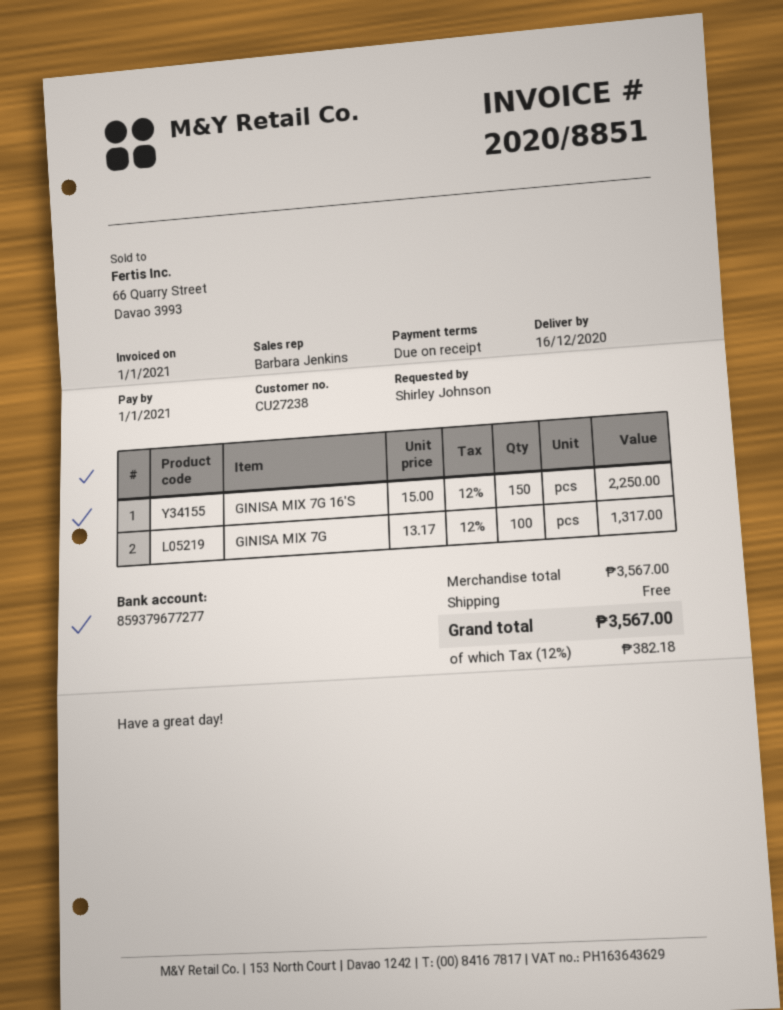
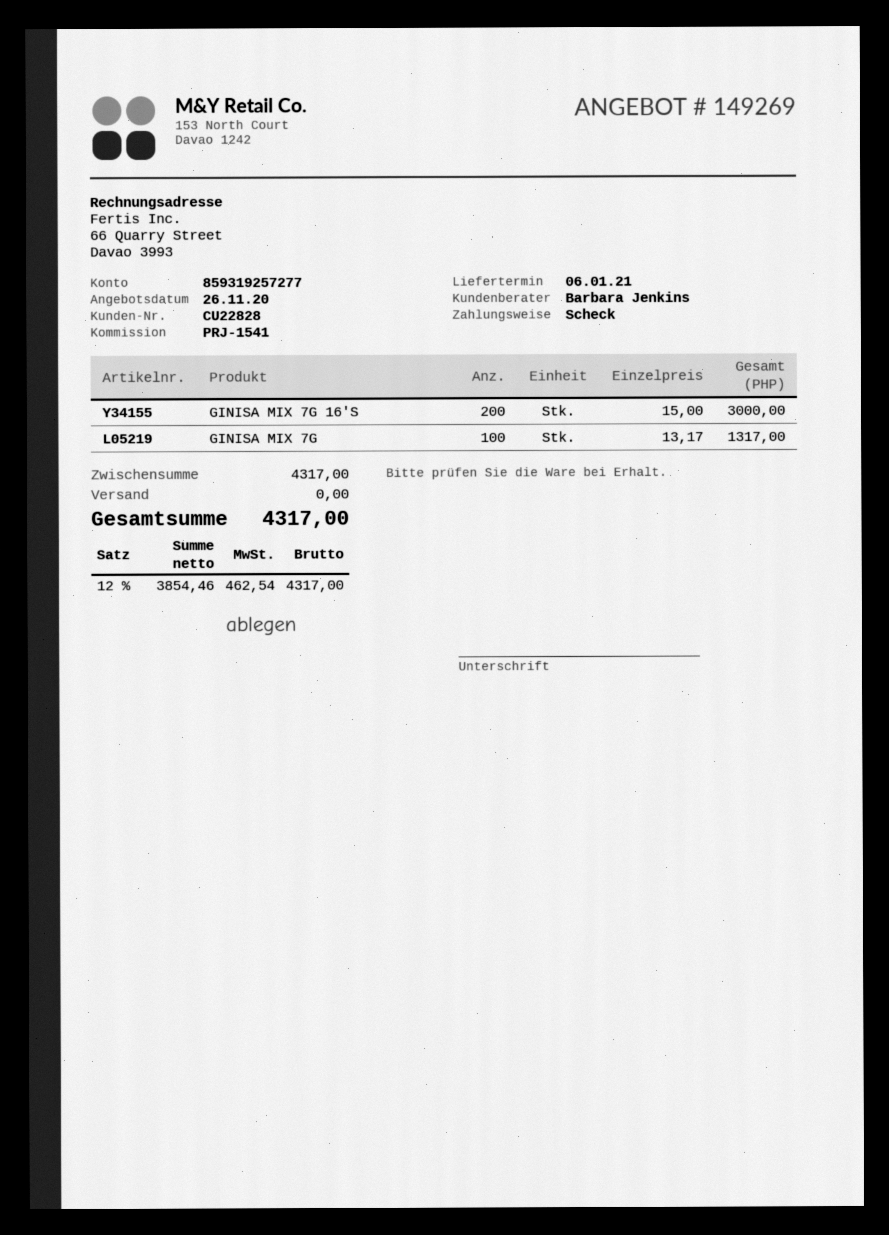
delivery date: 2020-12-16 -> 2021-01-06
customer number: CU27238 -> CU22828
bank account: 859379677277 -> 859319257277
GINISA MIX 7G 16'S: 150 x 15.00 = 2250.00 -> 200 x 15.00 = 3000.00
subtotal: 3567.00 -> 4317.00
tax: 12% = 382.18 -> 12% = 462.54
total: 3567.00 -> 4317.00

